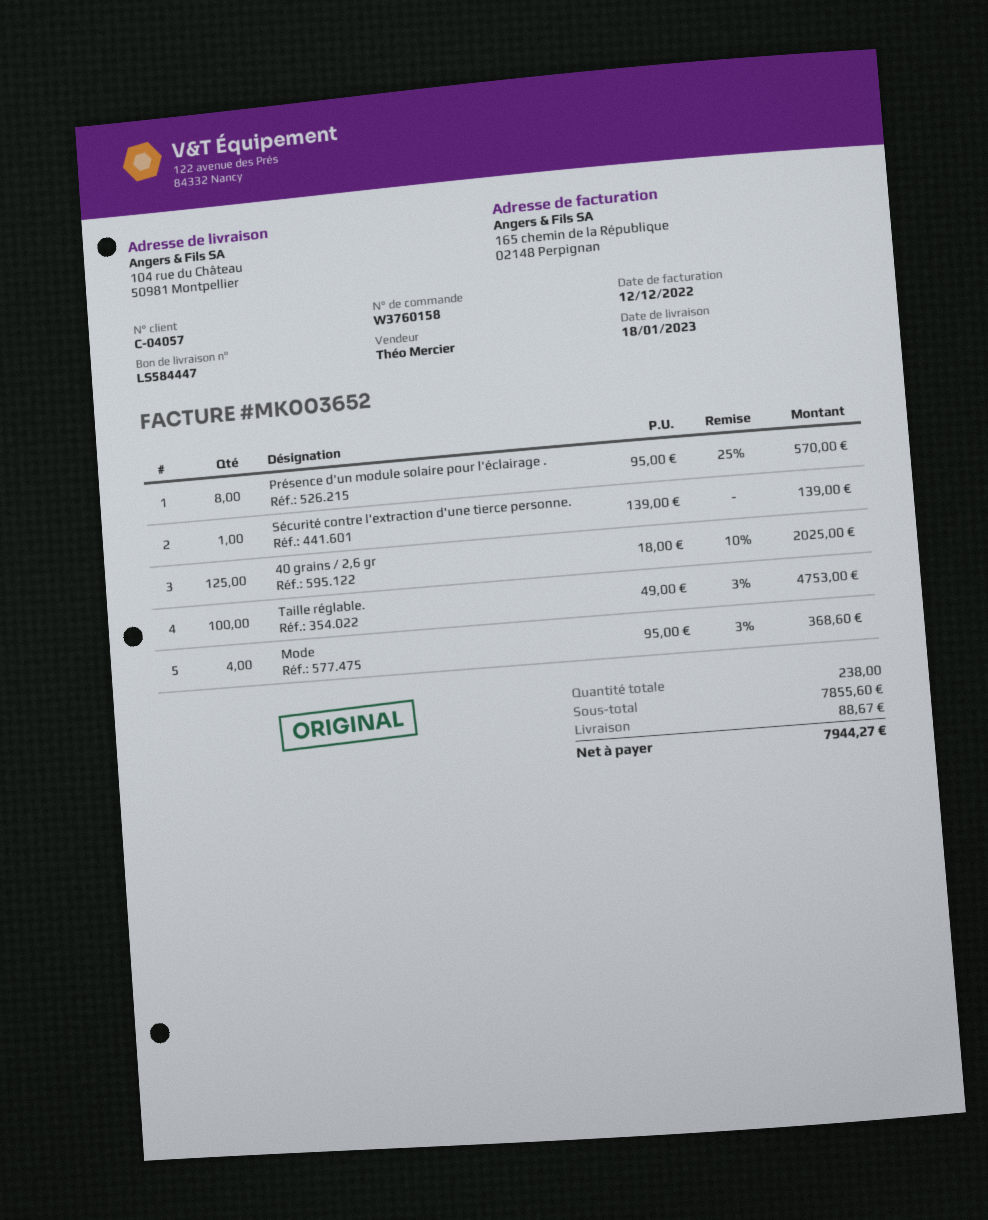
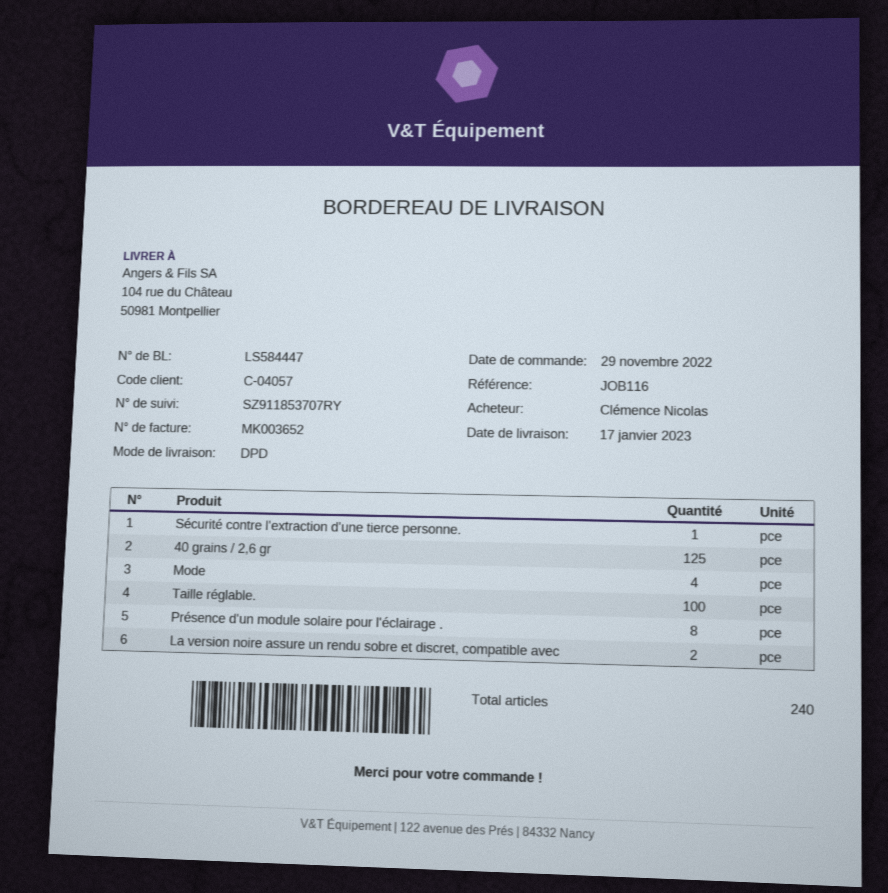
delivery date: 2023-01-18 -> 2023-01-17
La version noire assure un rendu sobre et discret, compatible avec: none -> 2
total quantity: 238 -> 240

